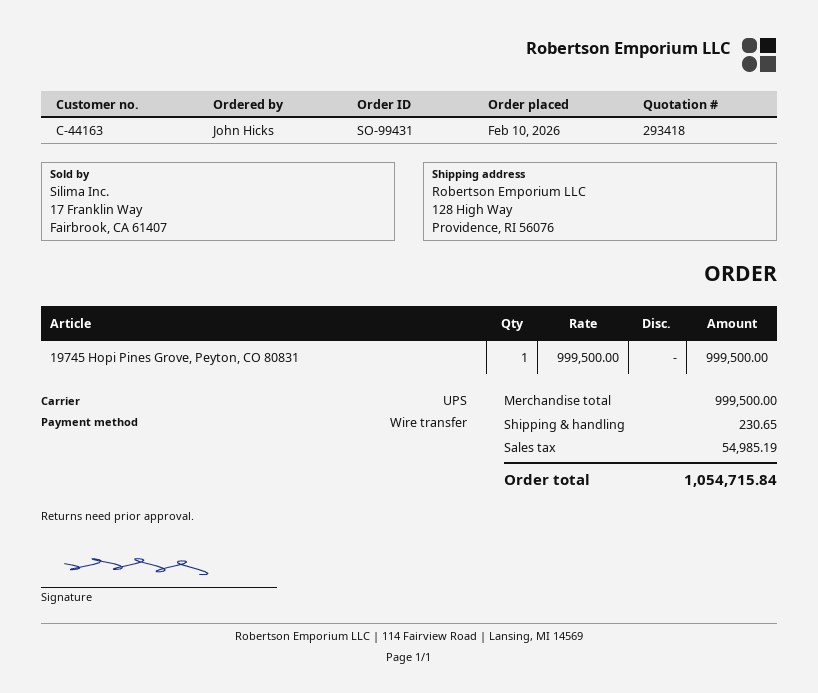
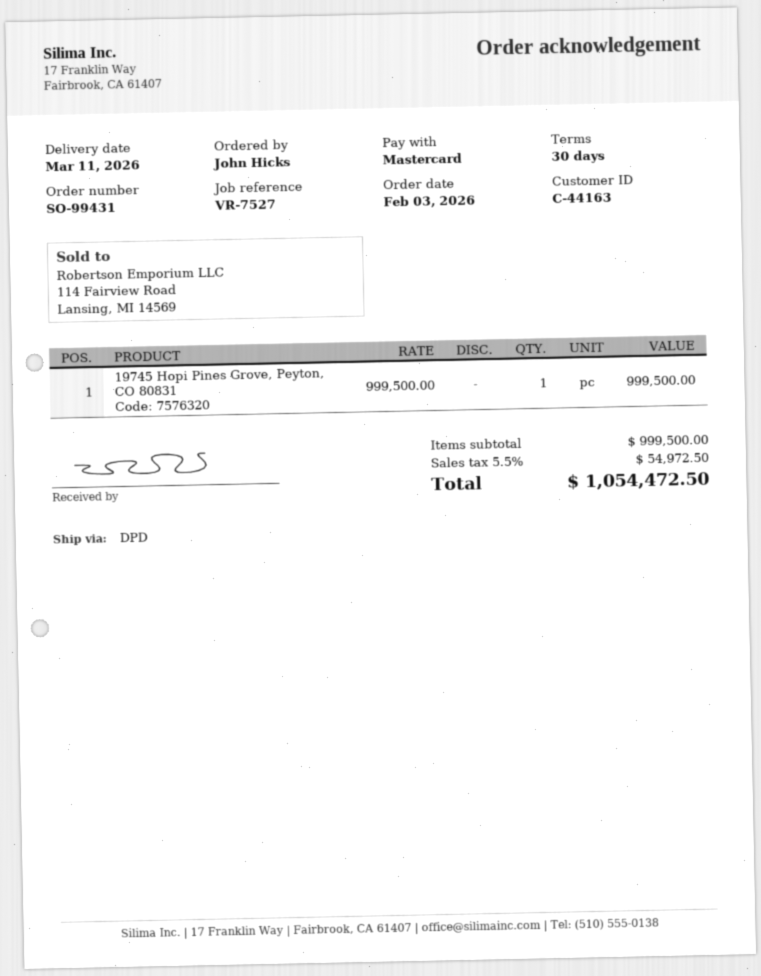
order date: 2026-02-10 -> 2026-02-03
payment method: bank transfer -> Mastercard
shipping method: UPS -> DPD
shipping: 230.65 -> none
tax: 54985.19 -> 54972.50
total: 1054715.84 -> 1054472.50

